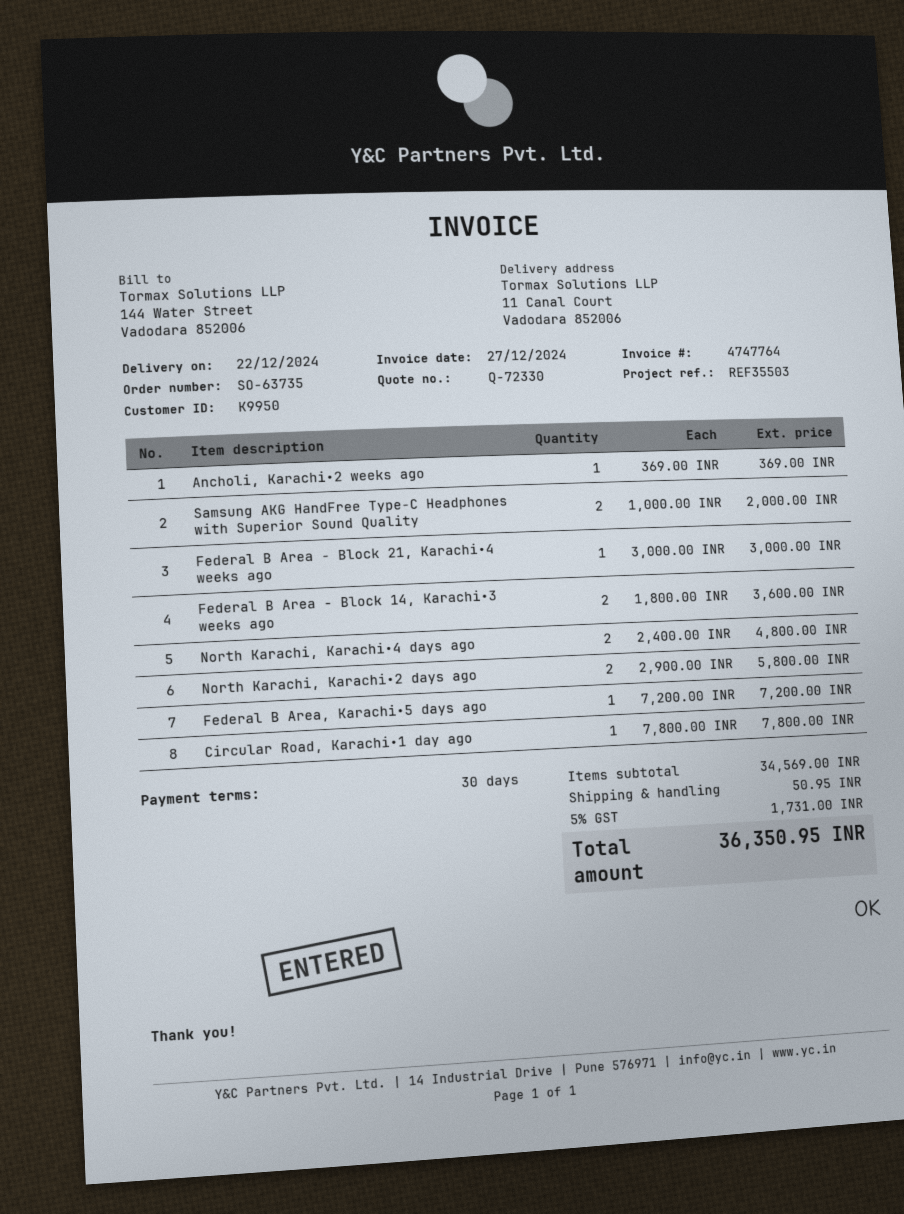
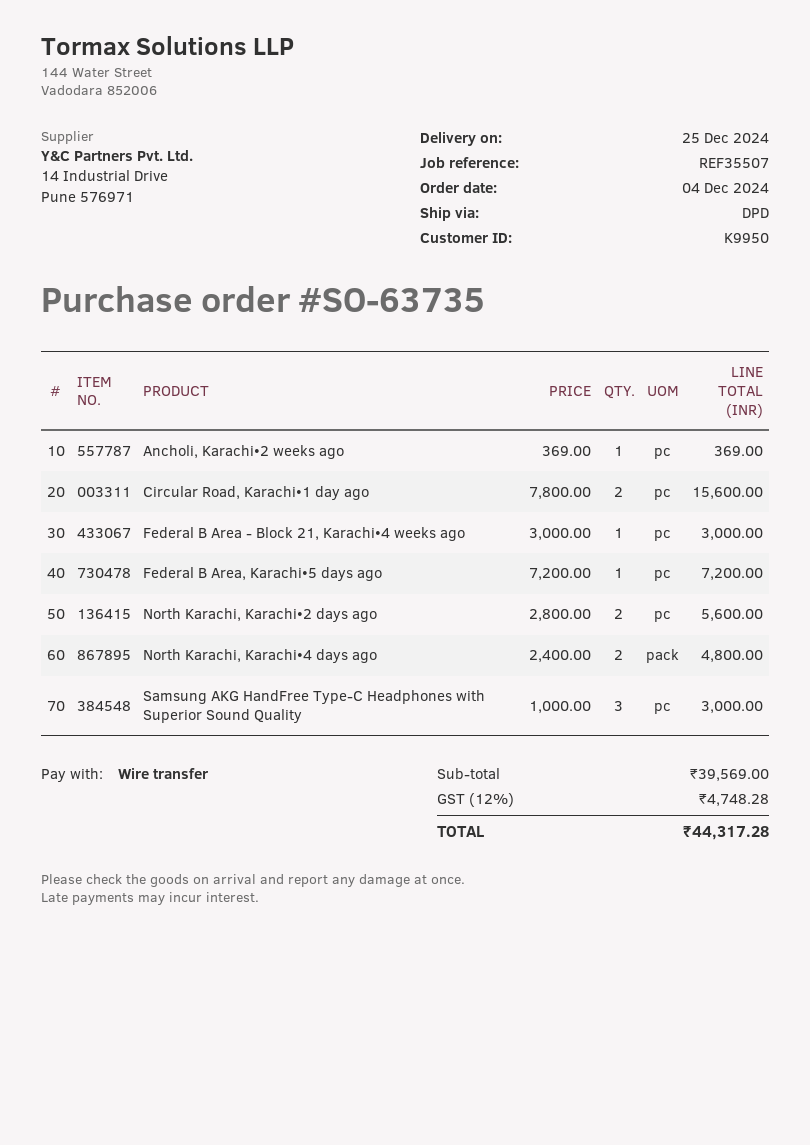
delivery date: 2024-12-22 -> 2024-12-25
reference: REF35503 -> REF35507
Samsung AKG HandFree Type-C Headphones with Superior Sound Quality: 2 x 1000.00 = 2000.00 -> 3 x 1000.00 = 3000.00
Federal B Area - Block 14, Karachi•3 weeks ago: 2 x 1800.00 = 3600.00 -> none
North Karachi, Karachi•2 days ago: 2 x 2900.00 = 5800.00 -> 2 x 2800.00 = 5600.00
Circular Road, Karachi•1 day ago: 1 x 7800.00 = 7800.00 -> 2 x 7800.00 = 15600.00
subtotal: 34569.00 -> 39569.00
shipping: 50.95 -> none
tax: 5% = 1731.00 -> 12% = 4748.28
total: 36350.95 -> 44317.28

